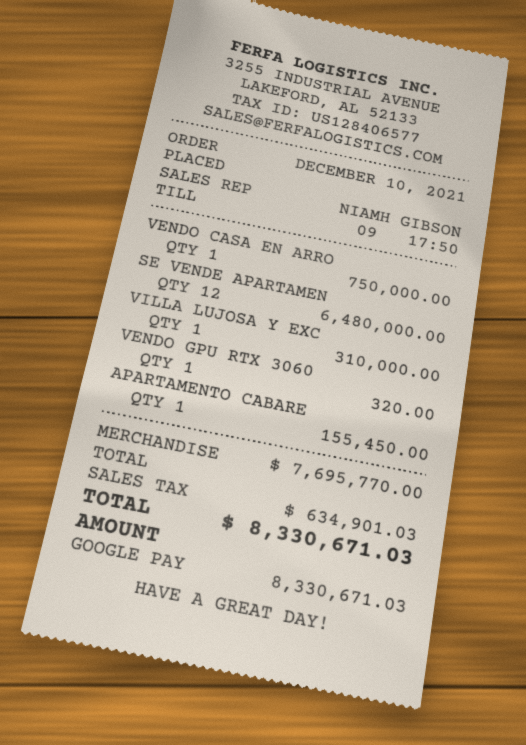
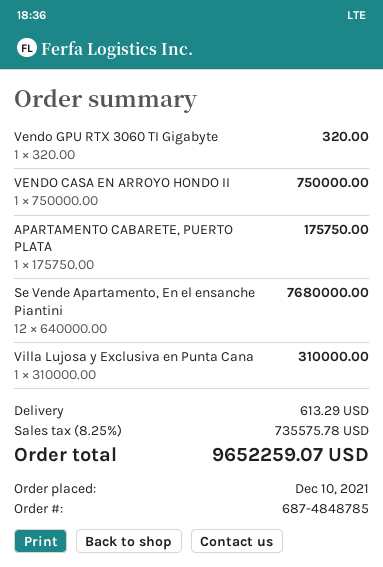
SE VENDE APARTAMEN: 12 for 6480000.00 -> 12 for 7680000.00
APARTAMENTO CABARE: 1 for 155450.00 -> 1 for 175750.00
shipping: none -> 613.29
tax: 634901.03 -> 735575.78
total: 8330671.03 -> 9652259.07

